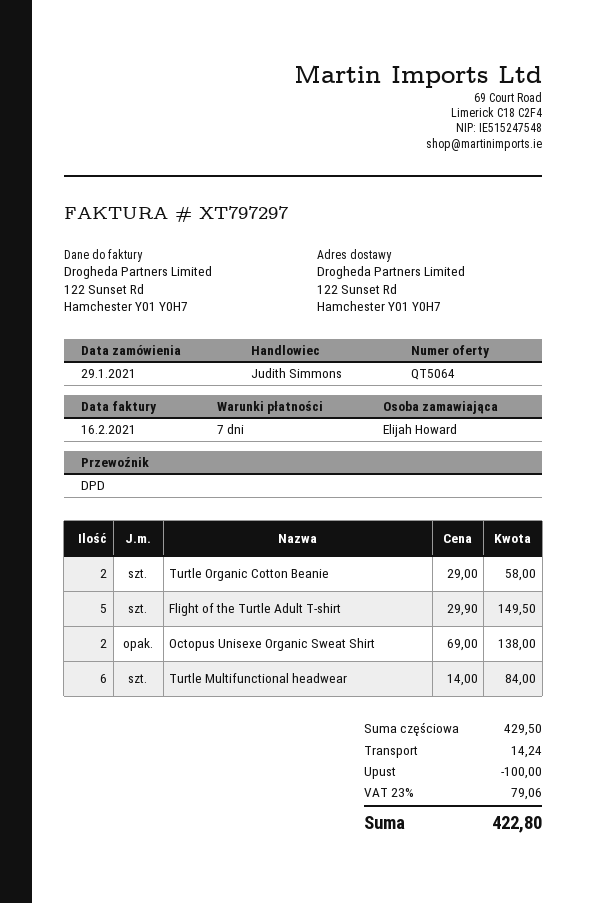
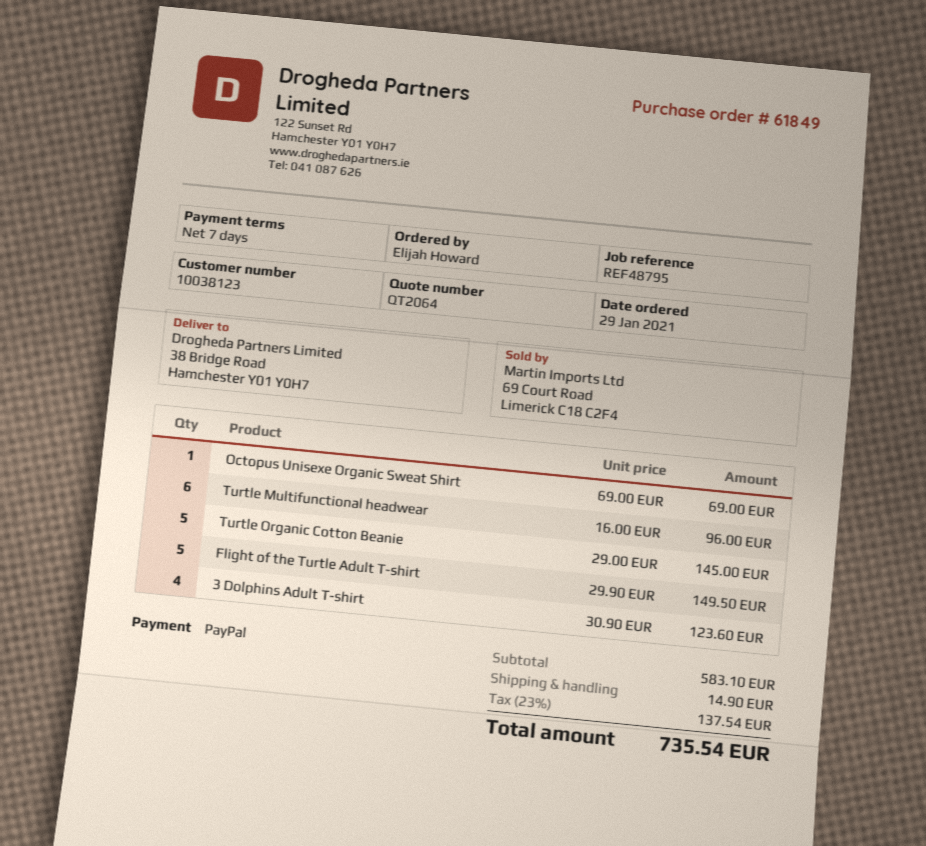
quote number: QT5064 -> QT2064
ship to: 122 Sunset Rd, Hamchester Y01 Y0H7 -> 38 Bridge Road, Hamchester Y01 Y0H7
Turtle Organic Cotton Beanie: 2 x 29.00 = 58.00 -> 5 x 29.00 = 145.00
Octopus Unisexe Organic Sweat Shirt: 2 x 69.00 = 138.00 -> 1 x 69.00 = 69.00
Turtle Multifunctional headwear: 6 x 14.00 = 84.00 -> 6 x 16.00 = 96.00
3 Dolphins Adult T-shirt: none -> 4 x 30.90 = 123.60
subtotal: 429.50 -> 583.10
discount: 100.00 -> none
shipping: 14.24 -> 14.90
tax: 23% = 79.06 -> 23% = 137.54
total: 422.80 -> 735.54

